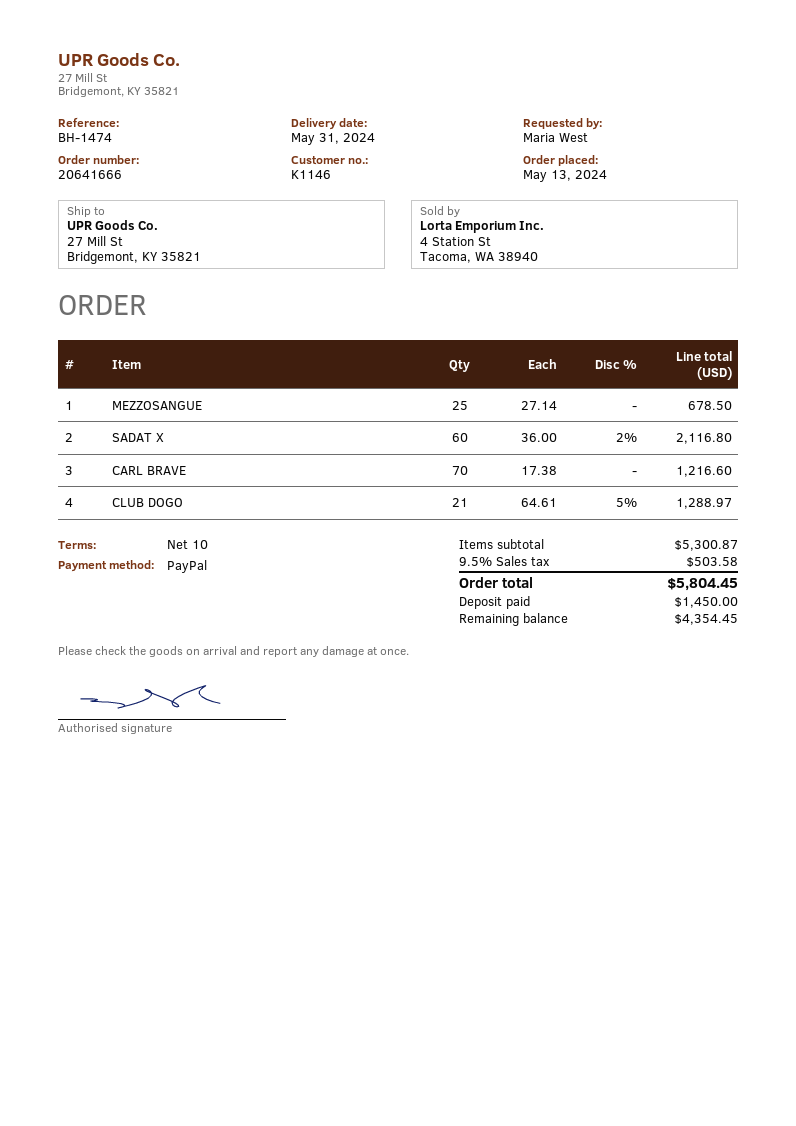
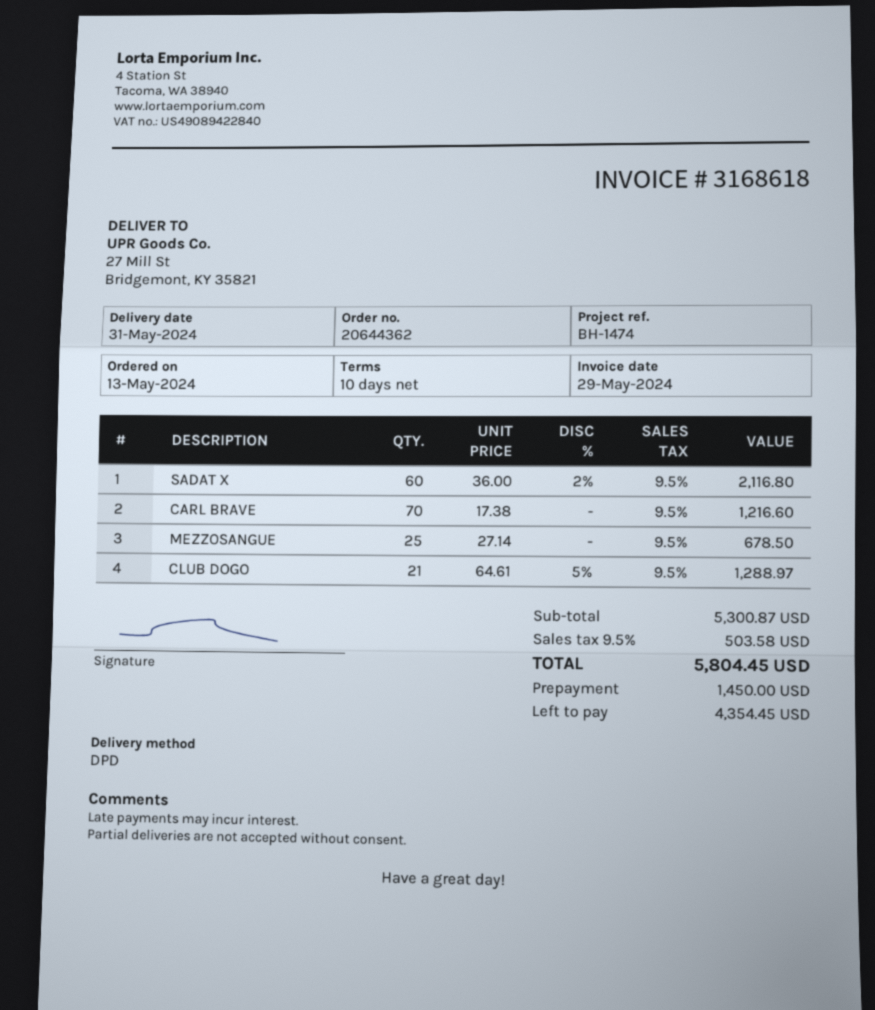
order number: 20641666 -> 20644362

